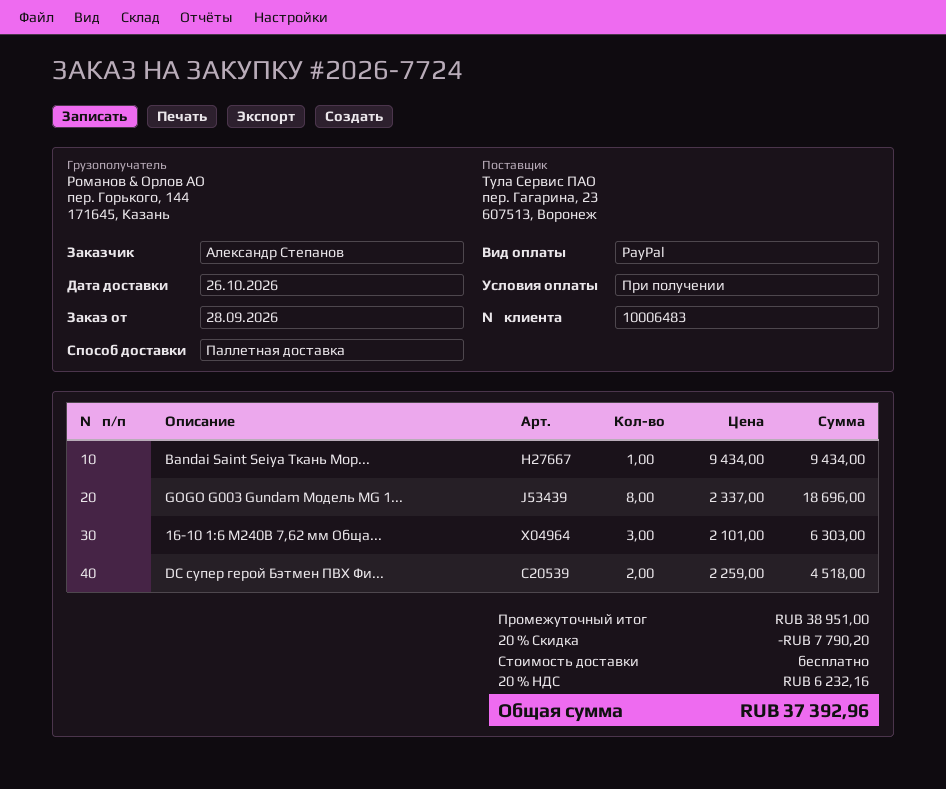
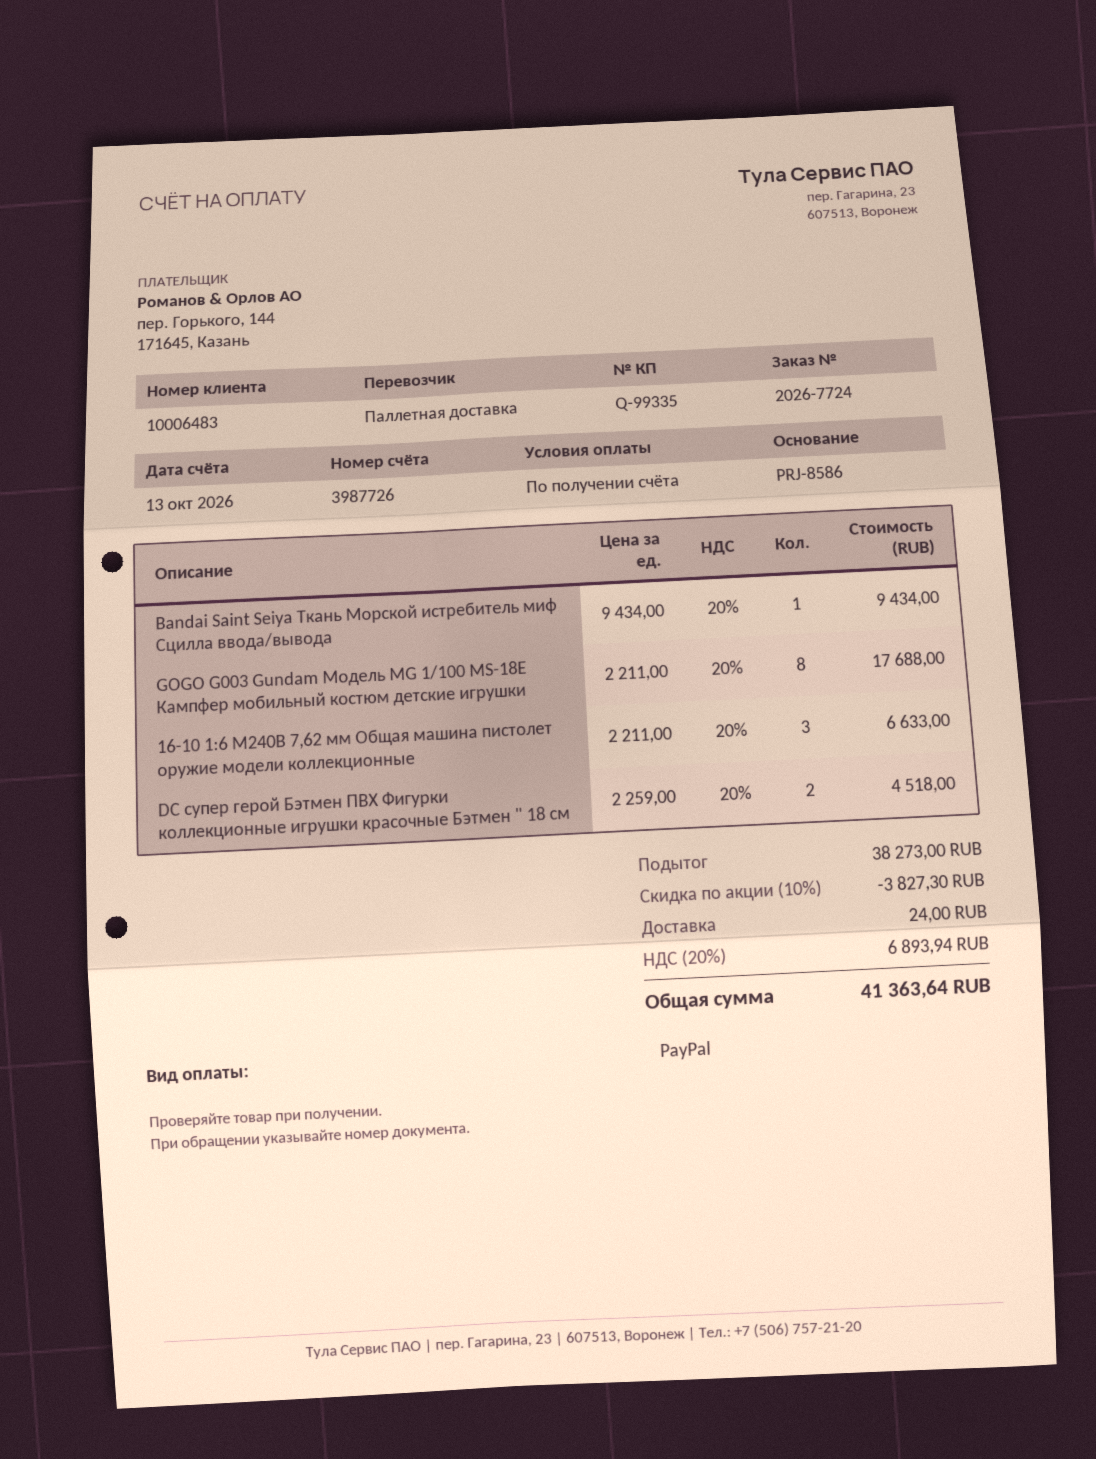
GOGO G003 Gundam Модель MG 1...: 8 x 2337.00 = 18696.00 -> 8 x 2211.00 = 17688.00
16-10 1:6 M240B 7,62 мм Обща...: 3 x 2101.00 = 6303.00 -> 3 x 2211.00 = 6633.00
subtotal: 38951.00 -> 38273.00
discount: 20% = 7790.20 -> 10% = 3827.30
shipping: 0.00 -> 24.00
tax: 20% = 6232.16 -> 20% = 6893.94
total: 37392.96 -> 41363.64

